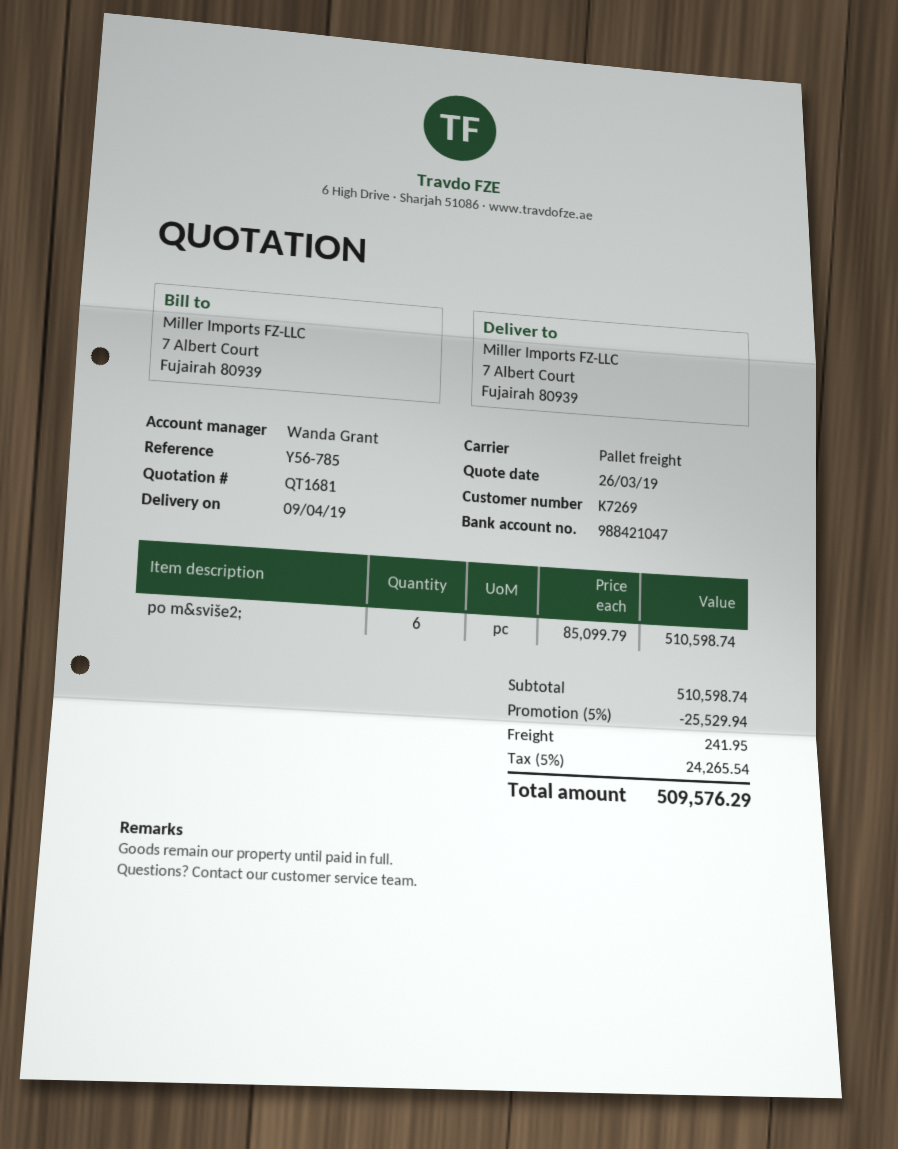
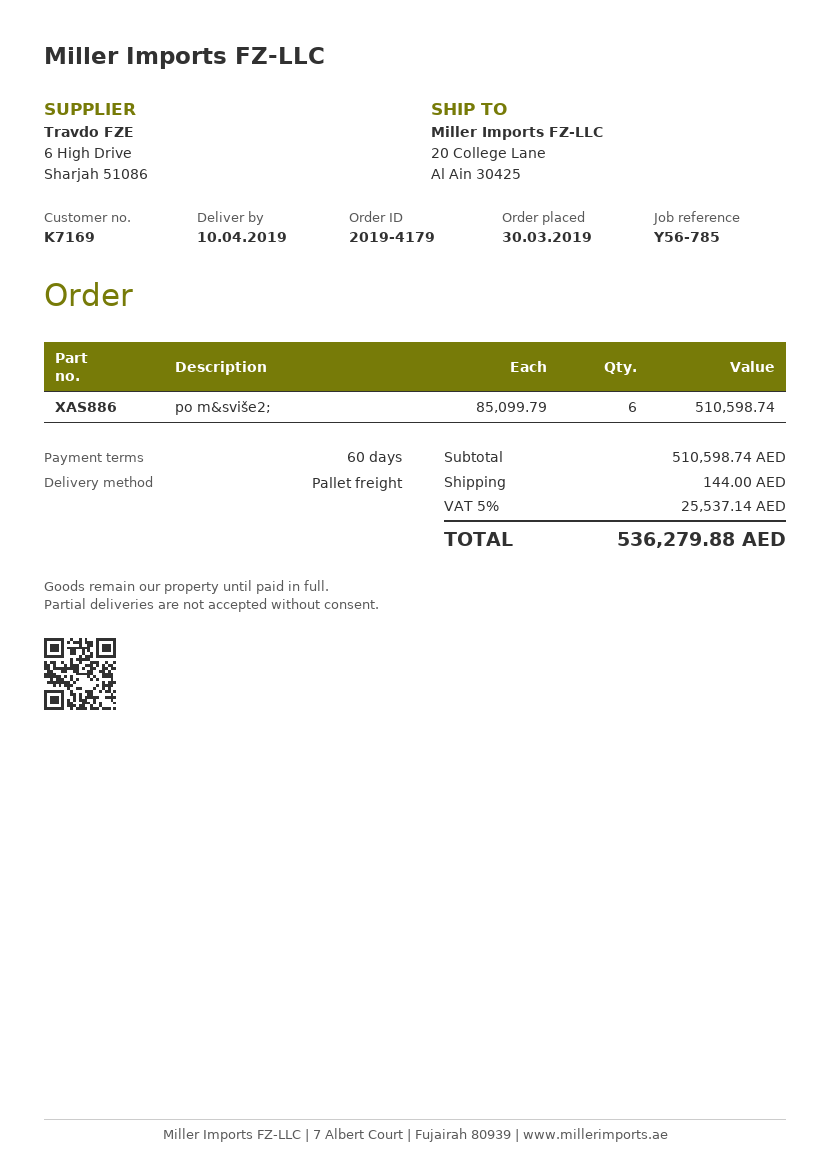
delivery date: 2019-04-09 -> 2019-04-10
customer number: K7269 -> K7169
ship to: 7 Albert Court, Fujairah 80939 -> 20 College Lane, Al Ain 30425
discount: 5% = 25529.94 -> none
shipping: 241.95 -> 144.00
tax: 5% = 24265.54 -> 5% = 25537.14
total: 509576.29 -> 536279.88

